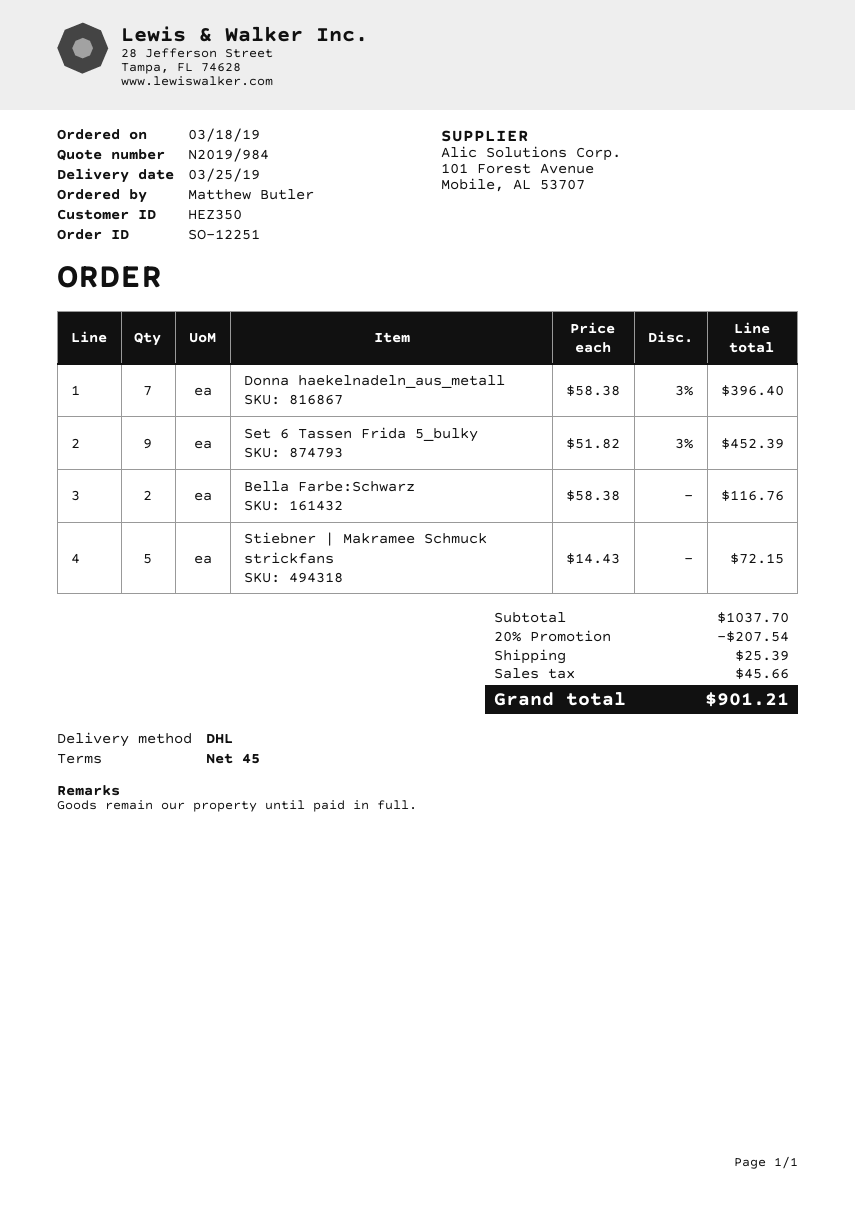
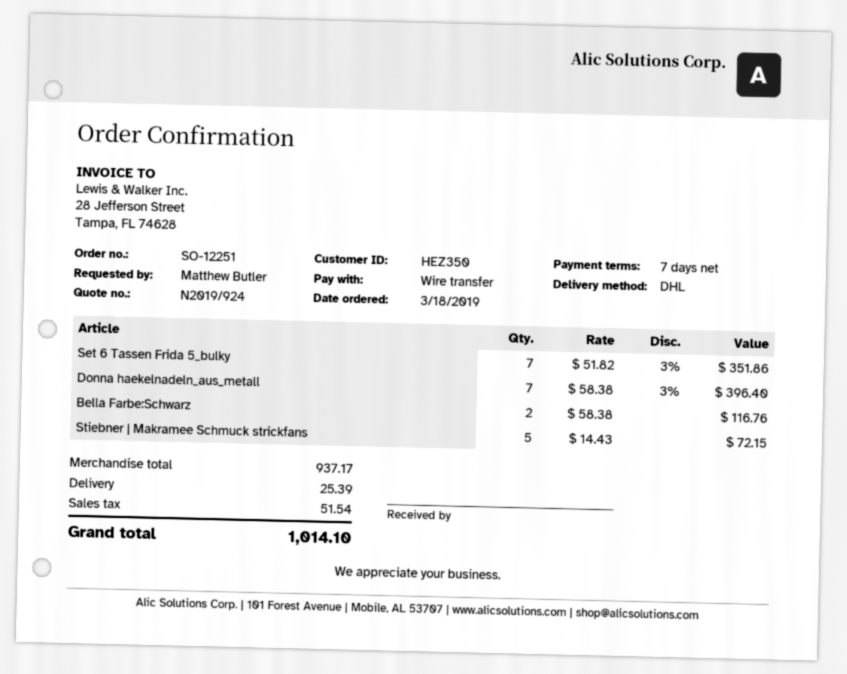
quote number: N2019/984 -> N2019/924
payment terms: 45 days -> 7 days
Set 6 Tassen Frida 5_bulky: 9 x 51.82 - 3% = 452.39 -> 7 x 51.82 - 3% = 351.86
subtotal: 1037.70 -> 937.17
discount: 20% = 207.54 -> none
tax: 45.66 -> 51.54
total: 901.21 -> 1014.10

